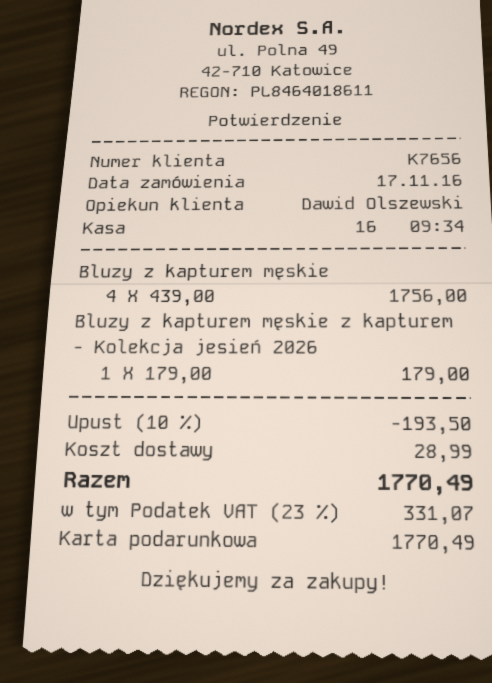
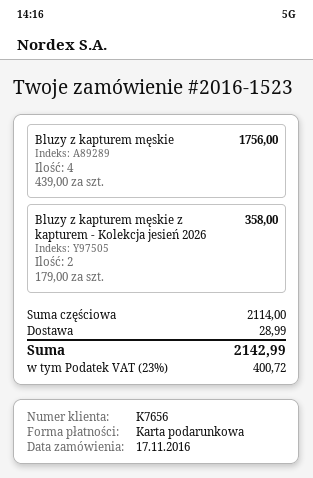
Bluzy z kapturem męskie z kapturem - Kolekcja jesień 2026: 1 x 179.00 = 179.00 -> 2 x 179.00 = 358.00
discount: 10% = 193.50 -> none
tax: 23% = 331.07 -> 23% = 400.72
total: 1770.49 -> 2142.99

